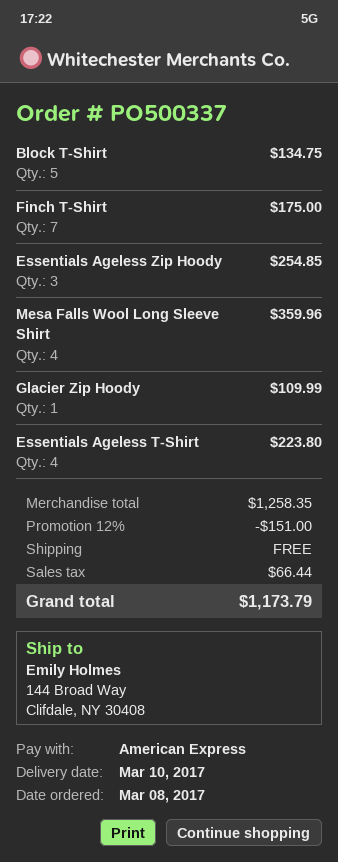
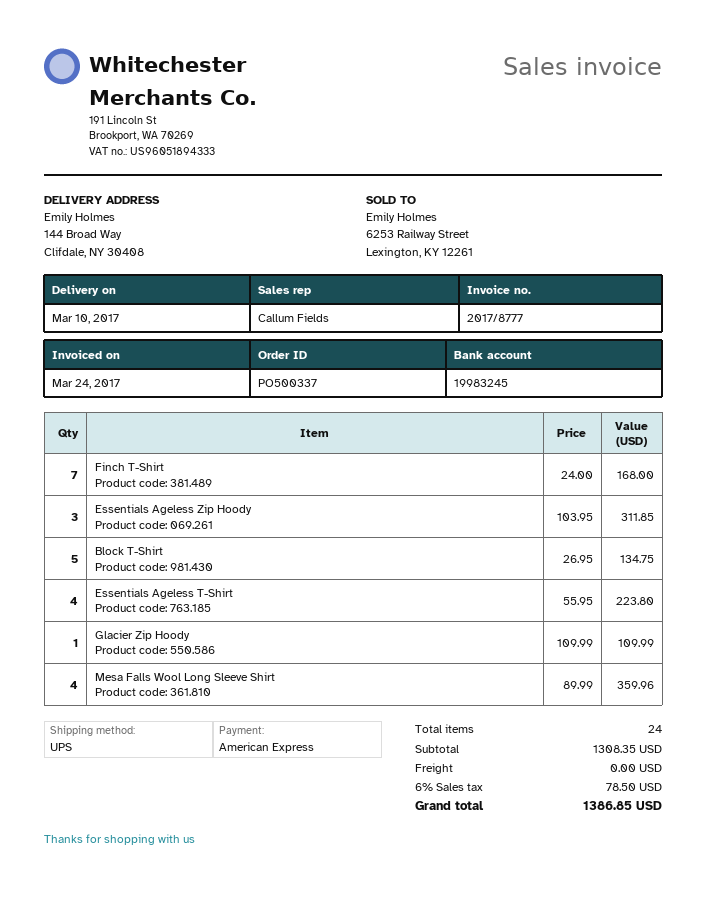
Finch T-Shirt: 7 for 175.00 -> 7 for 168.00
Essentials Ageless Zip Hoody: 3 for 254.85 -> 3 for 311.85
subtotal: 1258.35 -> 1308.35
discount: 12% = 151.00 -> none
tax: 66.44 -> 78.50
total: 1173.79 -> 1386.85

